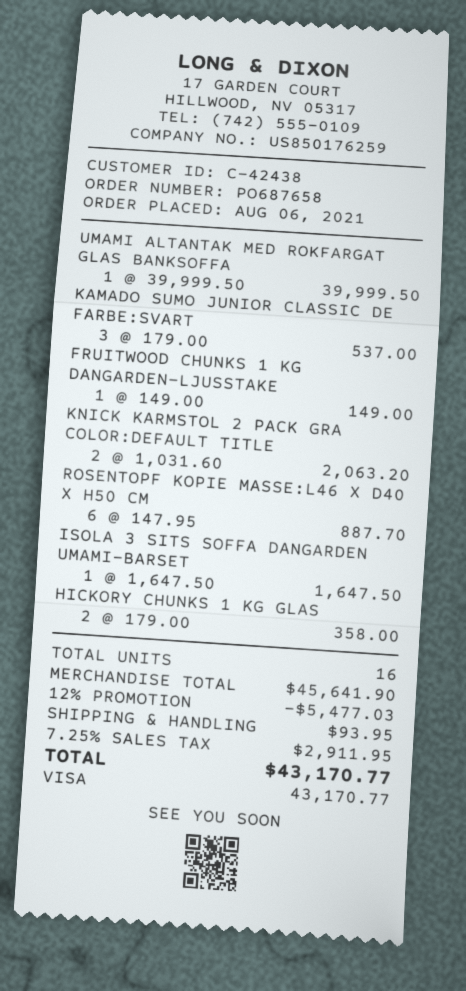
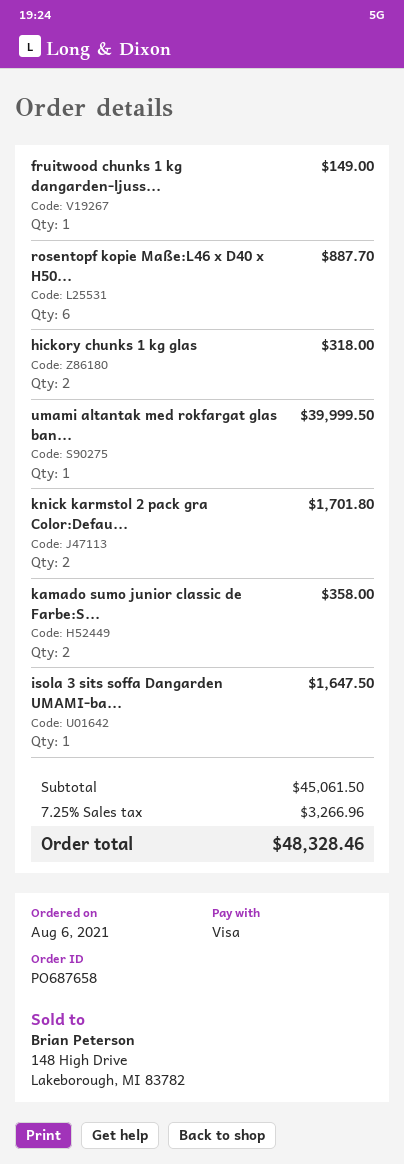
KAMADO SUMO JUNIOR CLASSIC DE FARBE:SVART: 3 for 537.00 -> 2 for 358.00
KNICK KARMSTOL 2 PACK GRA COLOR:DEFAULT TITLE: 2 for 2063.20 -> 2 for 1701.80
HICKORY CHUNKS 1 KG GLAS: 2 for 358.00 -> 2 for 318.00
subtotal: 45641.90 -> 45061.50
discount: 12% = 5477.03 -> none
shipping: 93.95 -> none
tax: 7.25% = 2911.95 -> 7.25% = 3266.96
total: 43170.77 -> 48328.46

